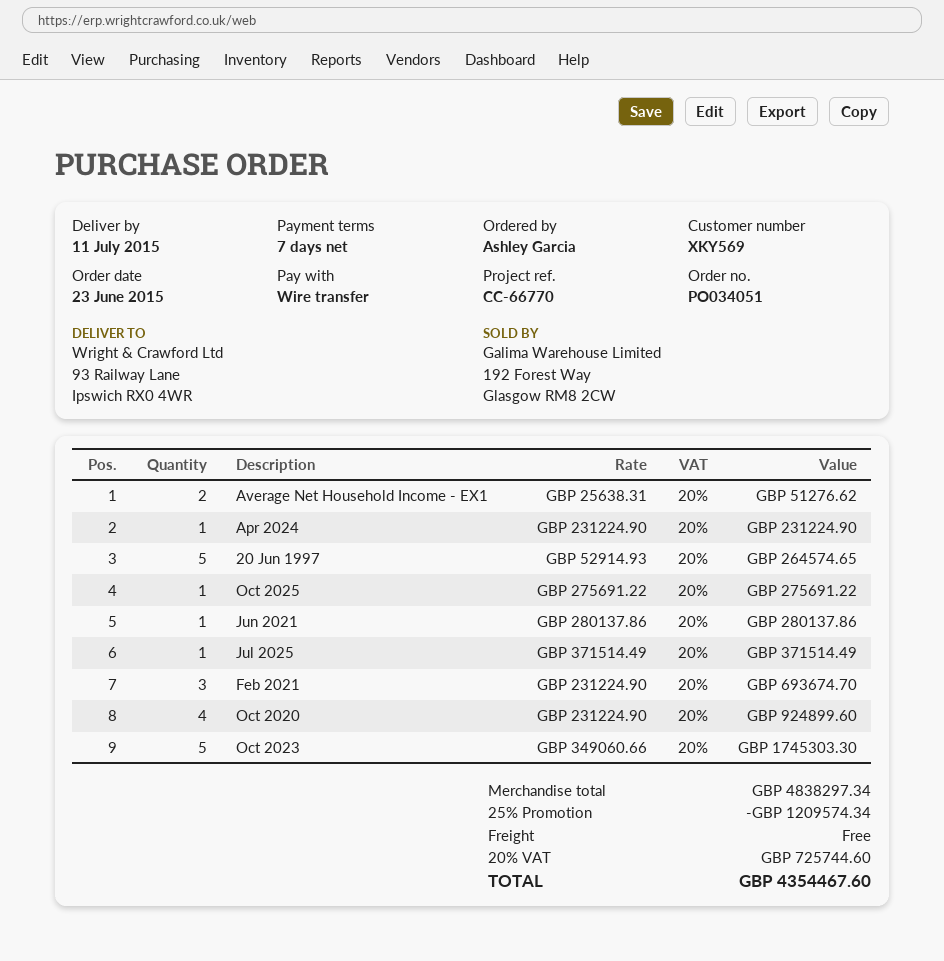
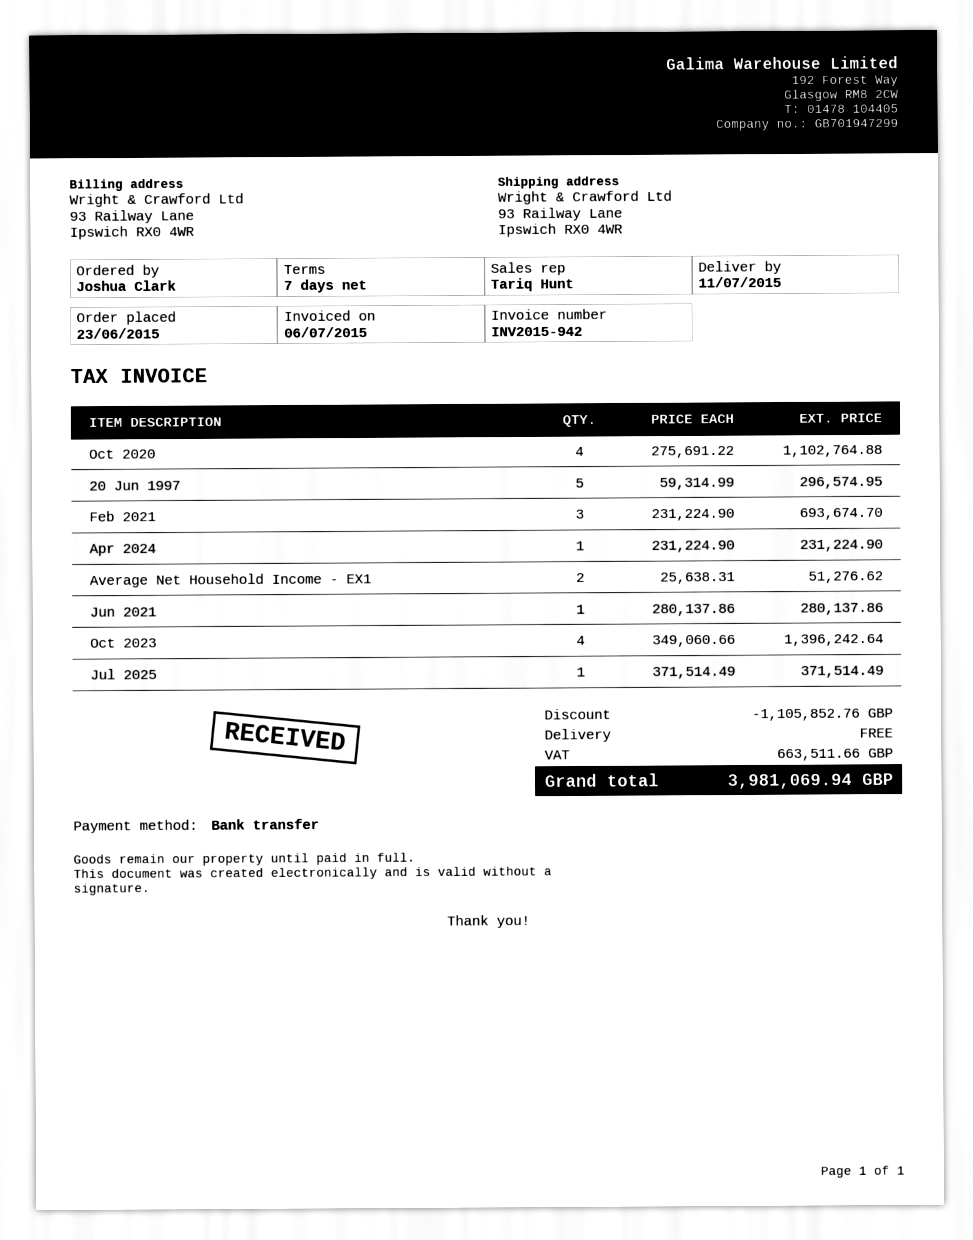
ordered by: Ashley Garcia -> Joshua Clark
20 Jun 1997: 5 x 52914.93 = 264574.65 -> 5 x 59314.99 = 296574.95
Oct 2025: 1 x 275691.22 = 275691.22 -> none
Oct 2020: 4 x 231224.90 = 924899.60 -> 4 x 275691.22 = 1102764.88
Oct 2023: 5 x 349060.66 = 1745303.30 -> 4 x 349060.66 = 1396242.64
discount: 1209574.34 -> 1105852.76
tax: 725744.60 -> 663511.66
total: 4354467.60 -> 3981069.94

